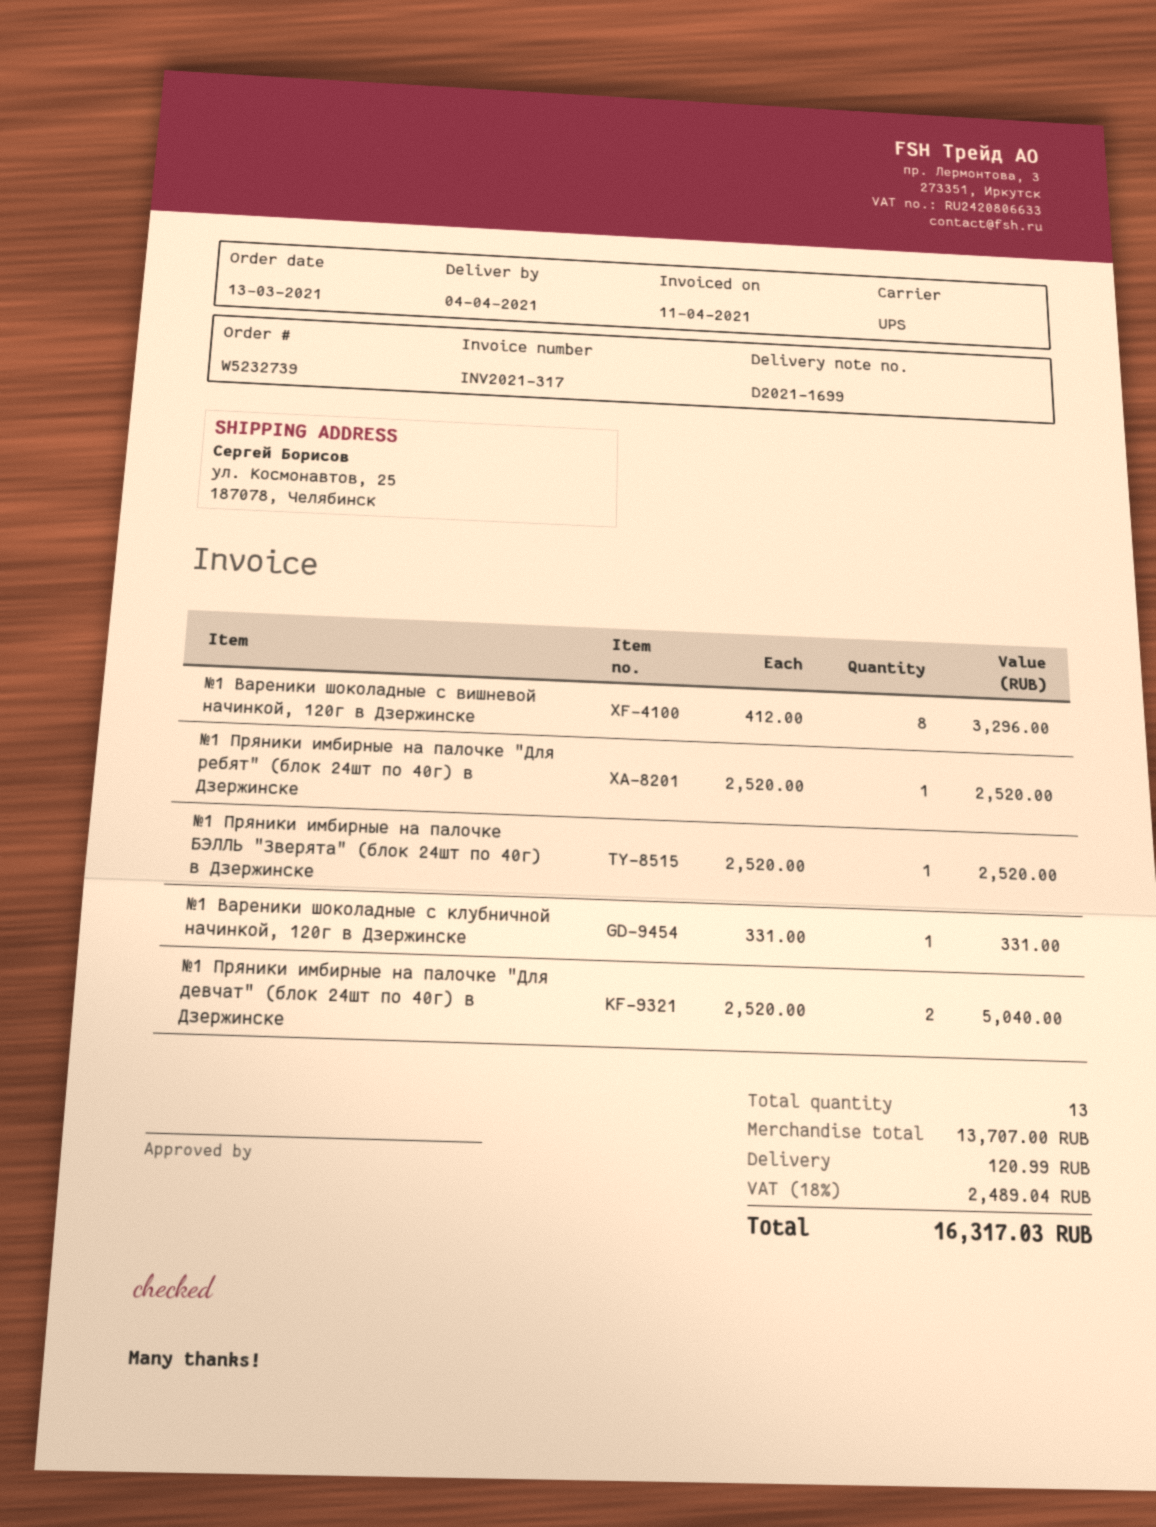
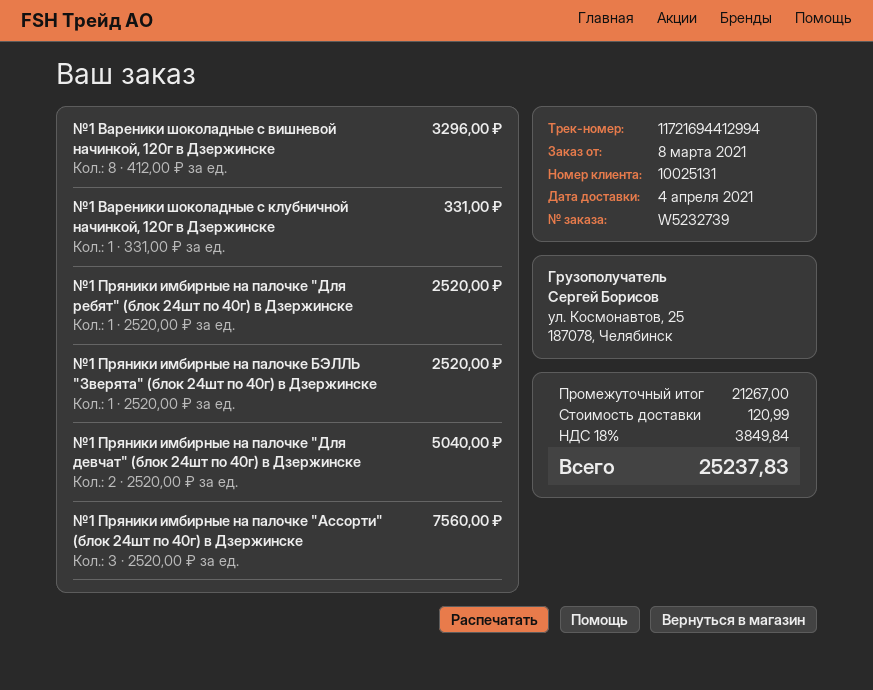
order date: 2021-03-13 -> 2021-03-08
№1 Пряники имбирные на палочке "Ассорти" (блок 24шт по 40г) в Дзержинске: none -> 3 x 2520.00 = 7560.00
subtotal: 13707.00 -> 21267.00
tax: 18% = 2489.04 -> 18% = 3849.84
total: 16317.03 -> 25237.83

